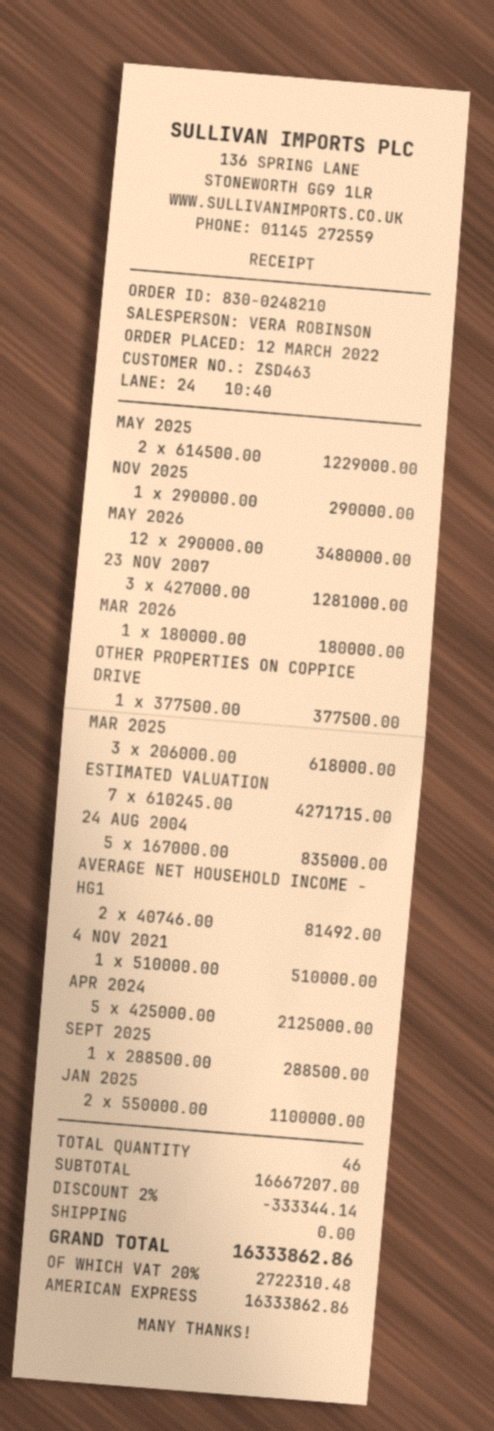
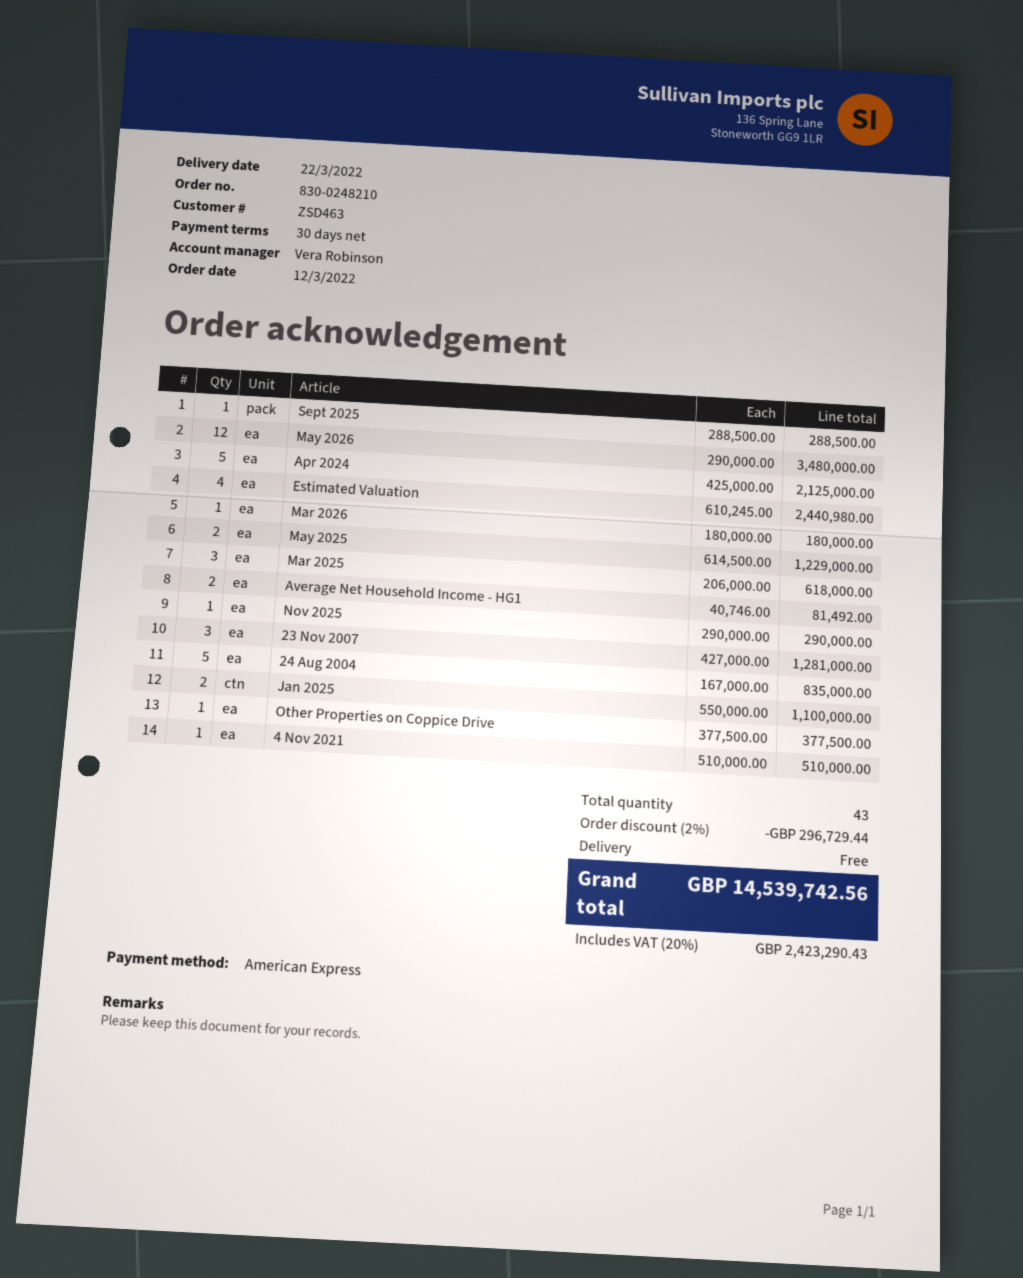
ESTIMATED VALUATION: 7 x 610245.00 = 4271715.00 -> 4 x 610245.00 = 2440980.00
total quantity: 46 -> 43
discount: 2% = 333344.14 -> 2% = 296729.44
tax: 20% = 2722310.48 -> 20% = 2423290.43
total: 16333862.86 -> 14539742.56

